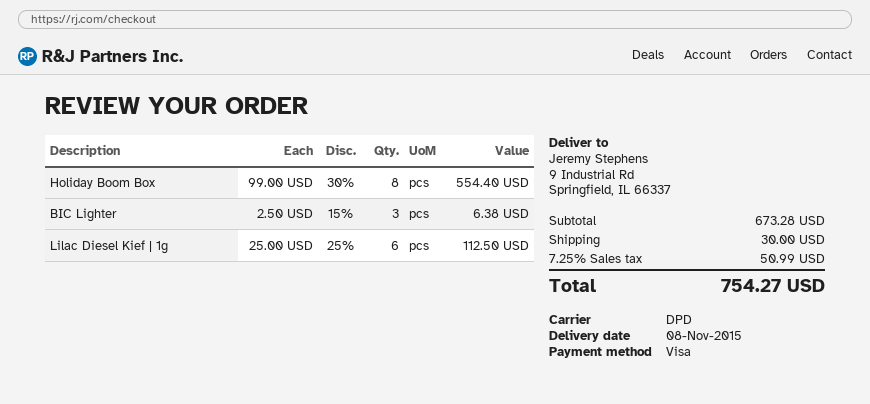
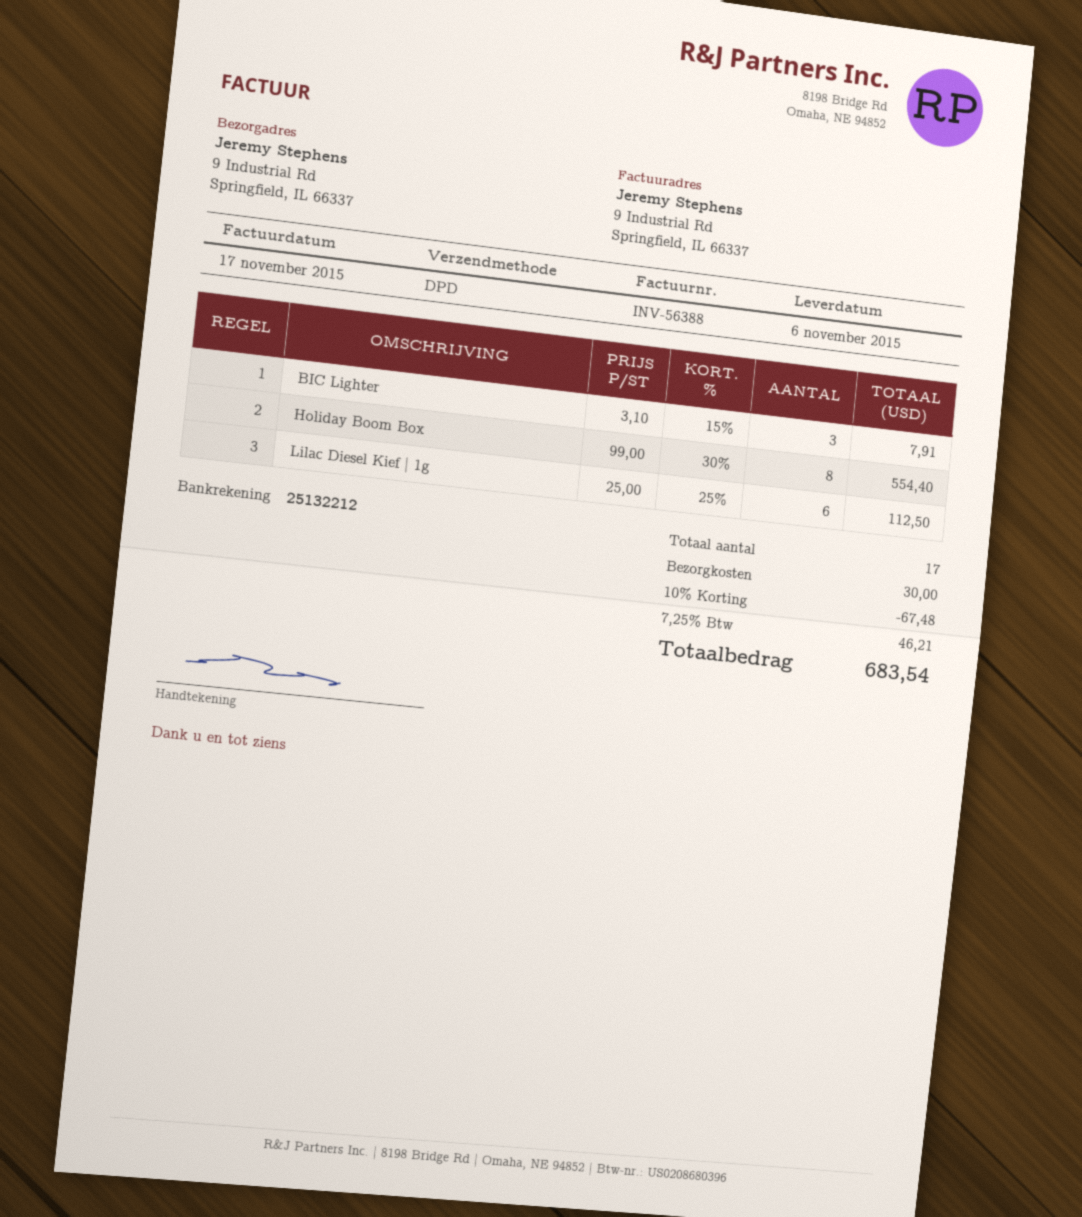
delivery date: 2015-11-08 -> 2015-11-06
BIC Lighter: 3 x 2.50 - 15% = 6.38 -> 3 x 3.10 - 15% = 7.91
discount: none -> 10% = 67.48
tax: 7.25% = 50.99 -> 7.25% = 46.21
total: 754.27 -> 683.54

